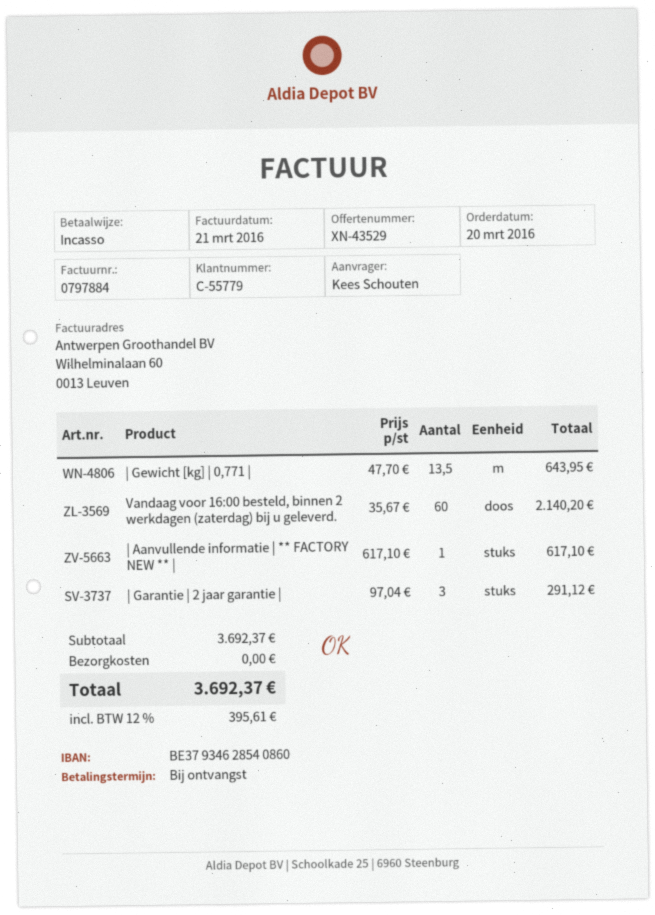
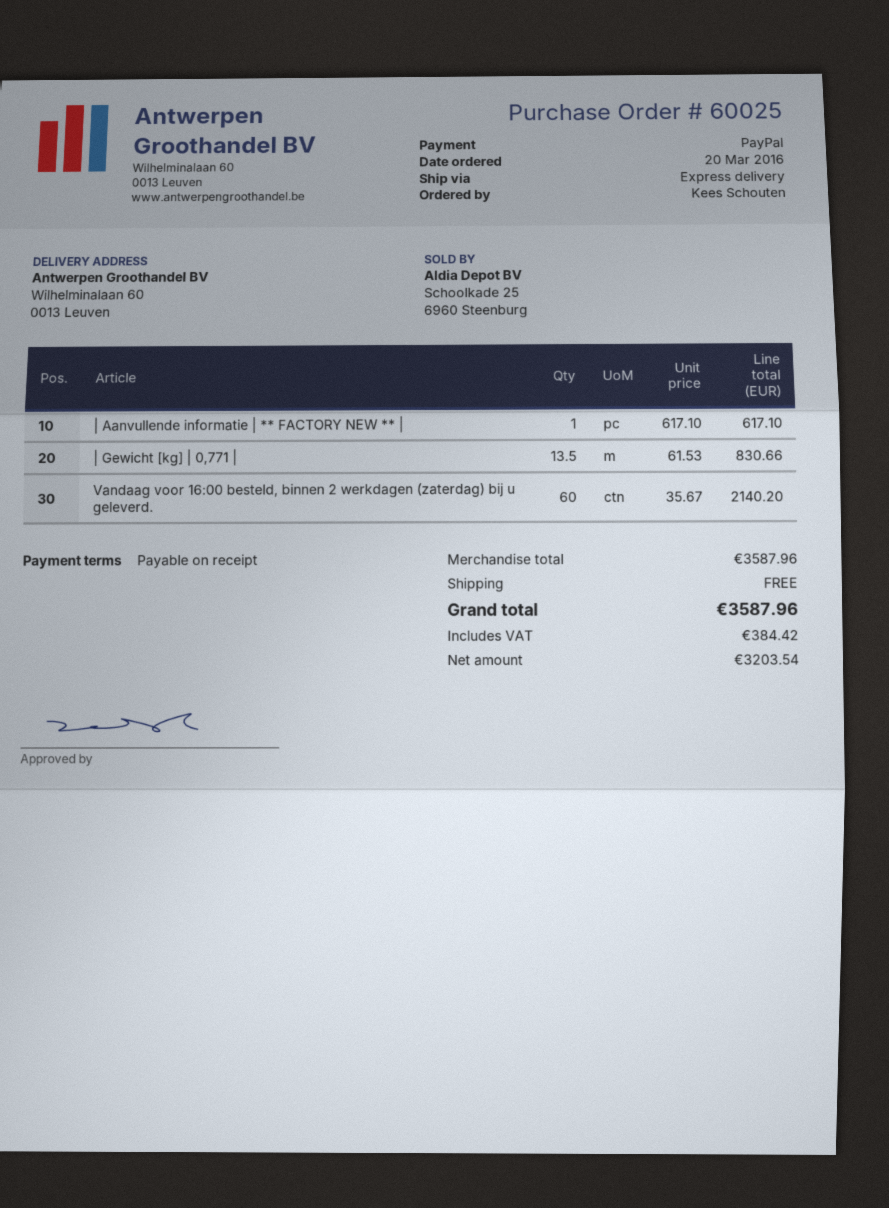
payment method: direct debit -> PayPal
| Gewicht [kg] | 0,771 |: 13.5 x 47.70 = 643.95 -> 13.5 x 61.53 = 830.66
| Garantie | 2 jaar garantie |: 3 x 97.04 = 291.12 -> none
subtotal: 3692.37 -> 3587.96
tax: 395.61 -> 384.42
total: 3692.37 -> 3587.96

